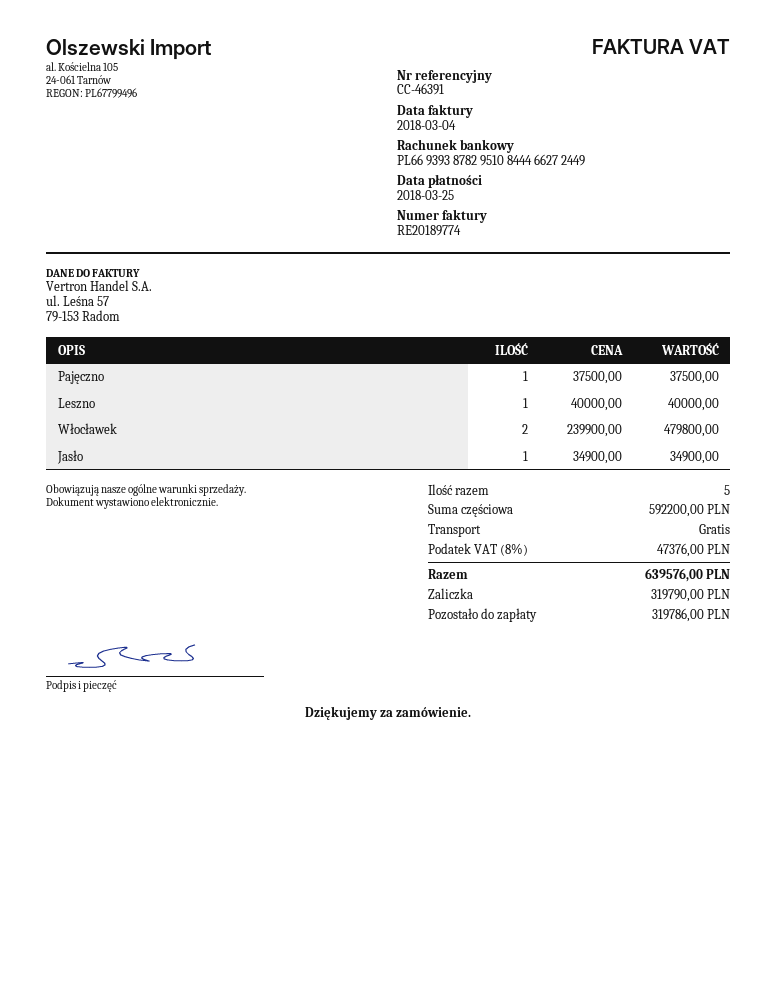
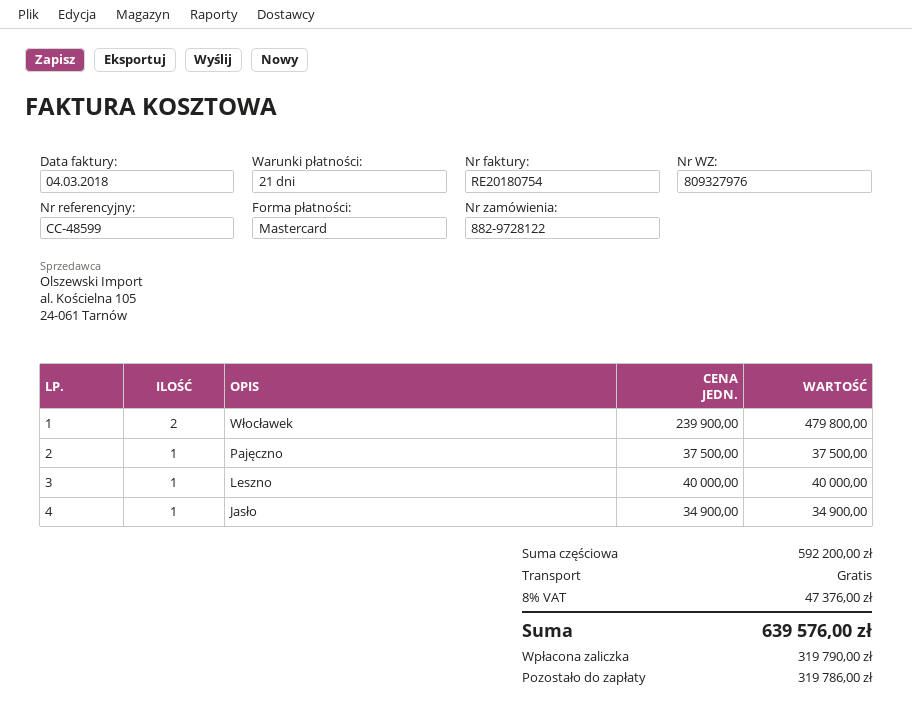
invoice number: RE20189774 -> RE20180754
reference: CC-46391 -> CC-48599

